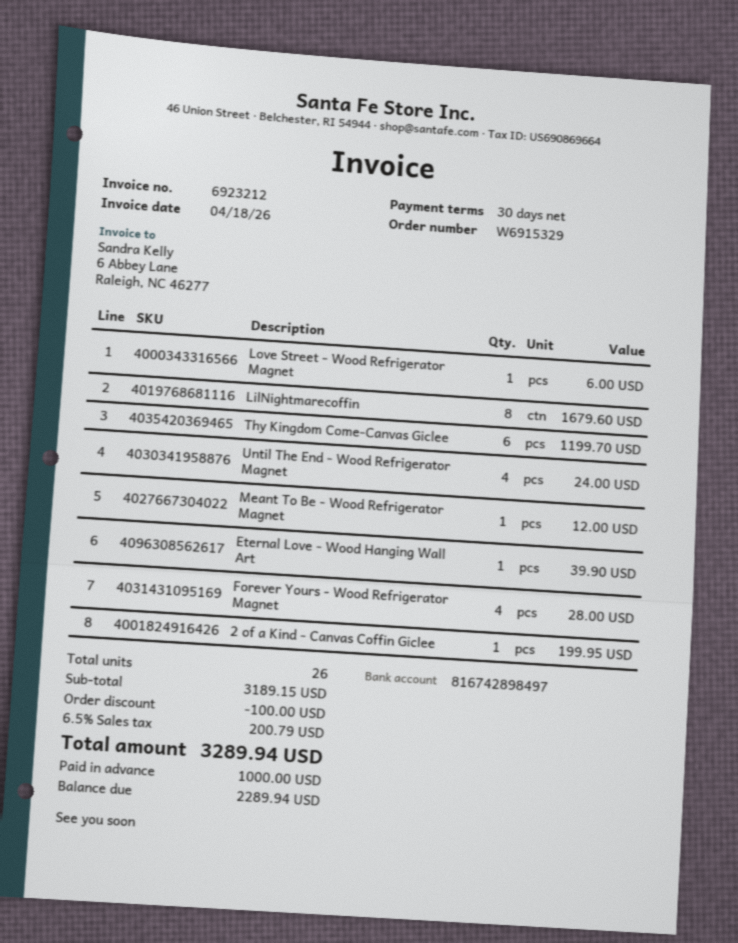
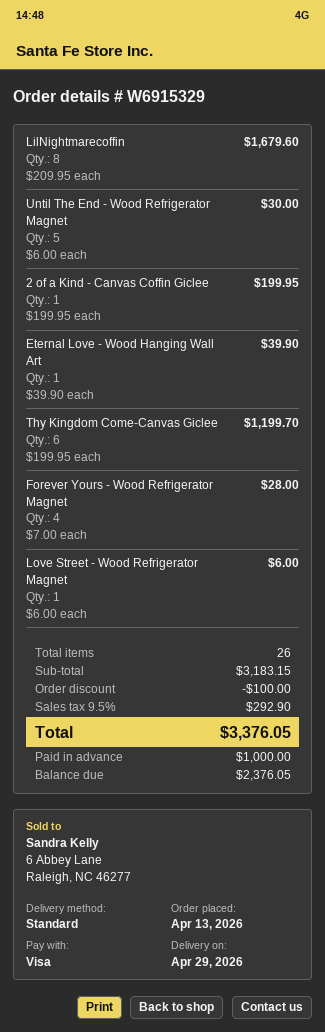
Until The End - Wood Refrigerator Magnet: 4 for 24.00 -> 5 for 30.00
Meant To Be - Wood Refrigerator Magnet: 1 for 12.00 -> none
subtotal: 3189.15 -> 3183.15
tax: 6.5% = 200.79 -> 9.5% = 292.90
total: 3289.94 -> 3376.05
balance: 2289.94 -> 2376.05

